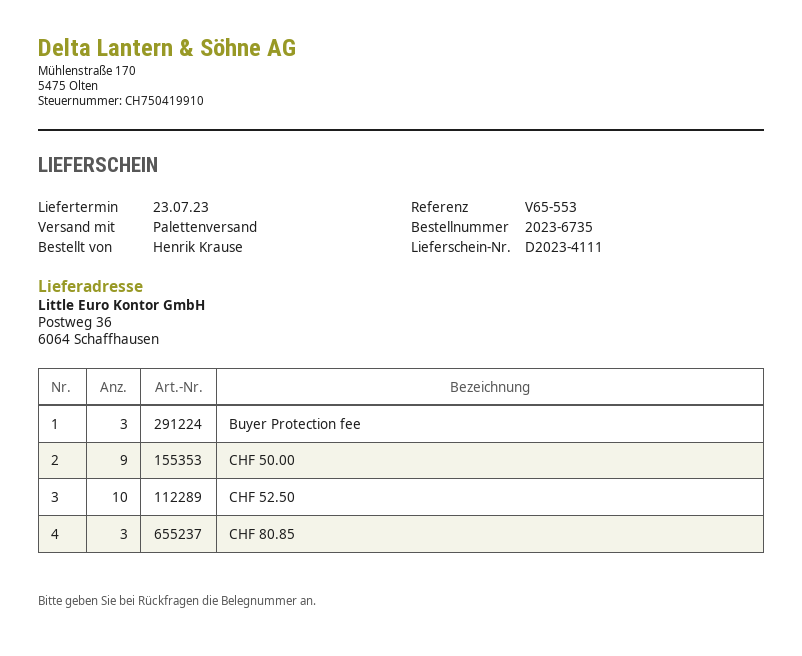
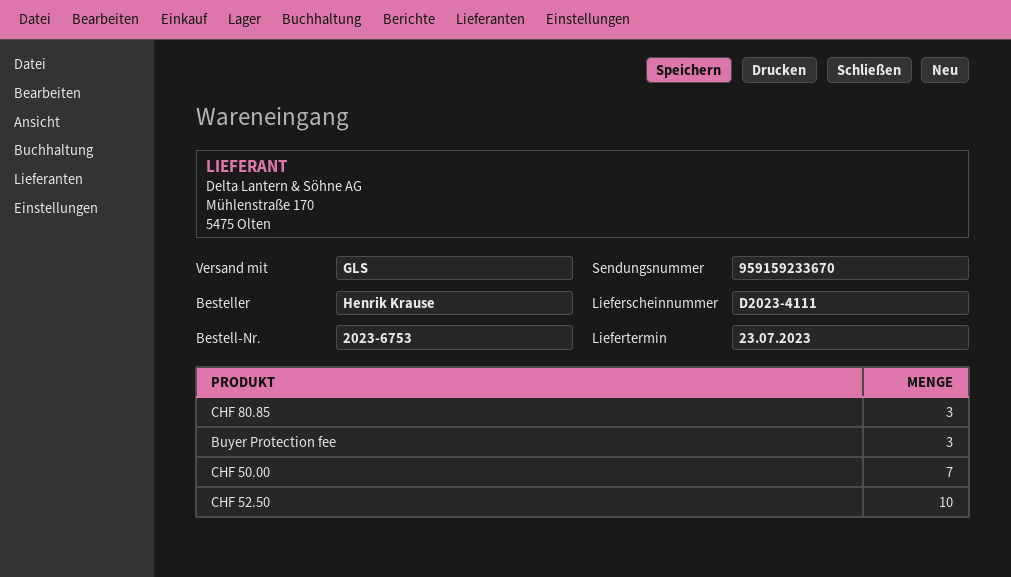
order number: 2023-6735 -> 2023-6753
shipping method: pallet freight -> GLS
CHF 50.00: 9 -> 7

